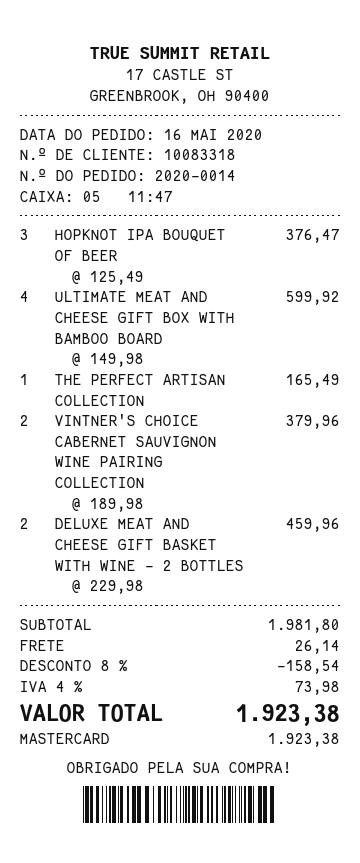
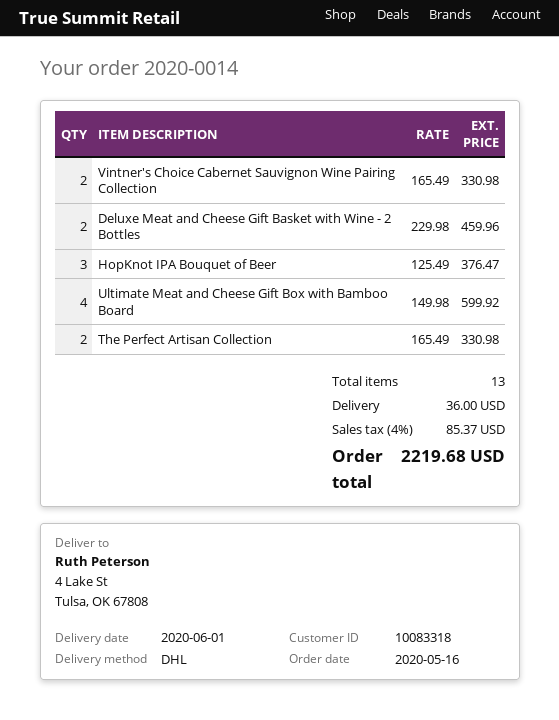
THE PERFECT ARTISAN COLLECTION: 1 x 165.49 = 165.49 -> 2 x 165.49 = 330.98
VINTNER'S CHOICE CABERNET SAUVIGNON WINE PAIRING COLLECTION: 2 x 189.98 = 379.96 -> 2 x 165.49 = 330.98
discount: 8% = 158.54 -> none
shipping: 26.14 -> 36.00
tax: 4% = 73.98 -> 4% = 85.37
total: 1923.38 -> 2219.68

